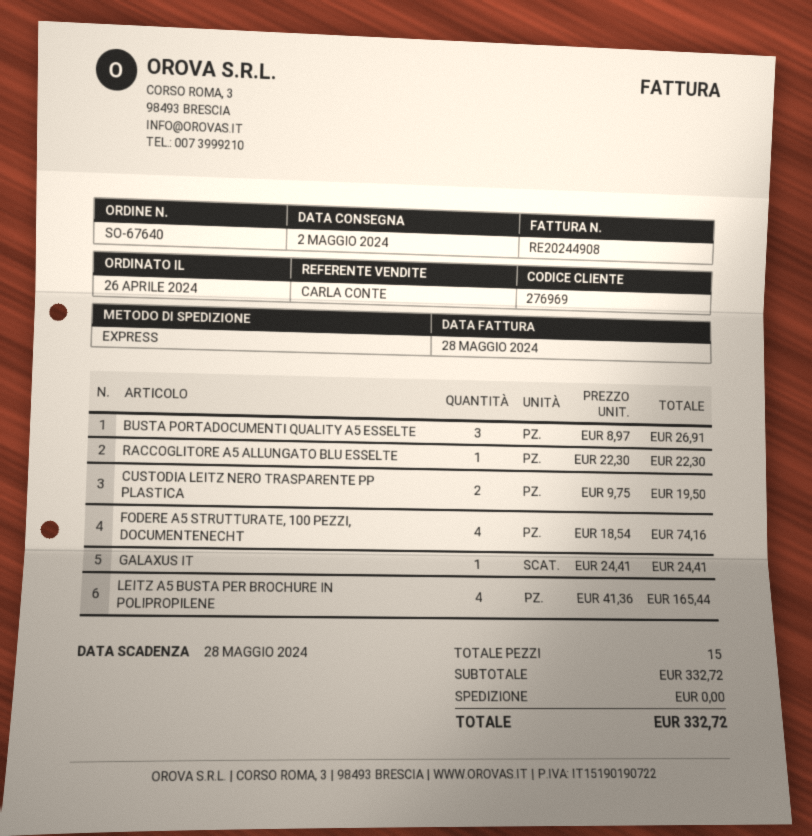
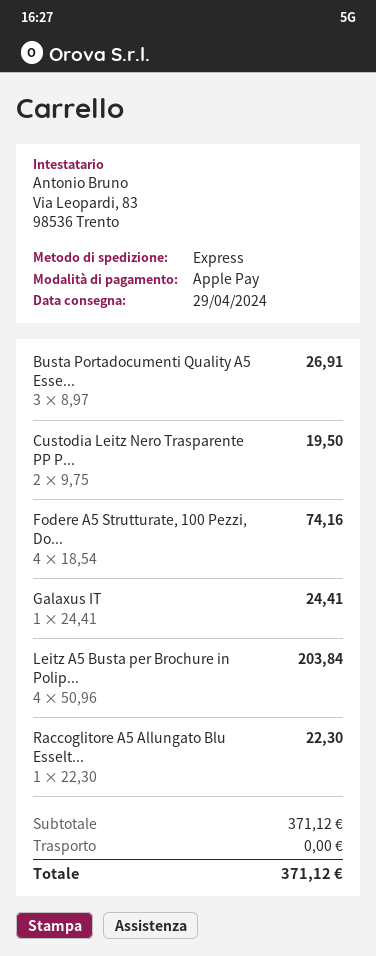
delivery date: 2024-05-02 -> 2024-04-29
LEITZ A5 BUSTA PER BROCHURE IN POLIPROPILENE: 4 x 41.36 = 165.44 -> 4 x 50.96 = 203.84
subtotal: 332.72 -> 371.12
total: 332.72 -> 371.12

